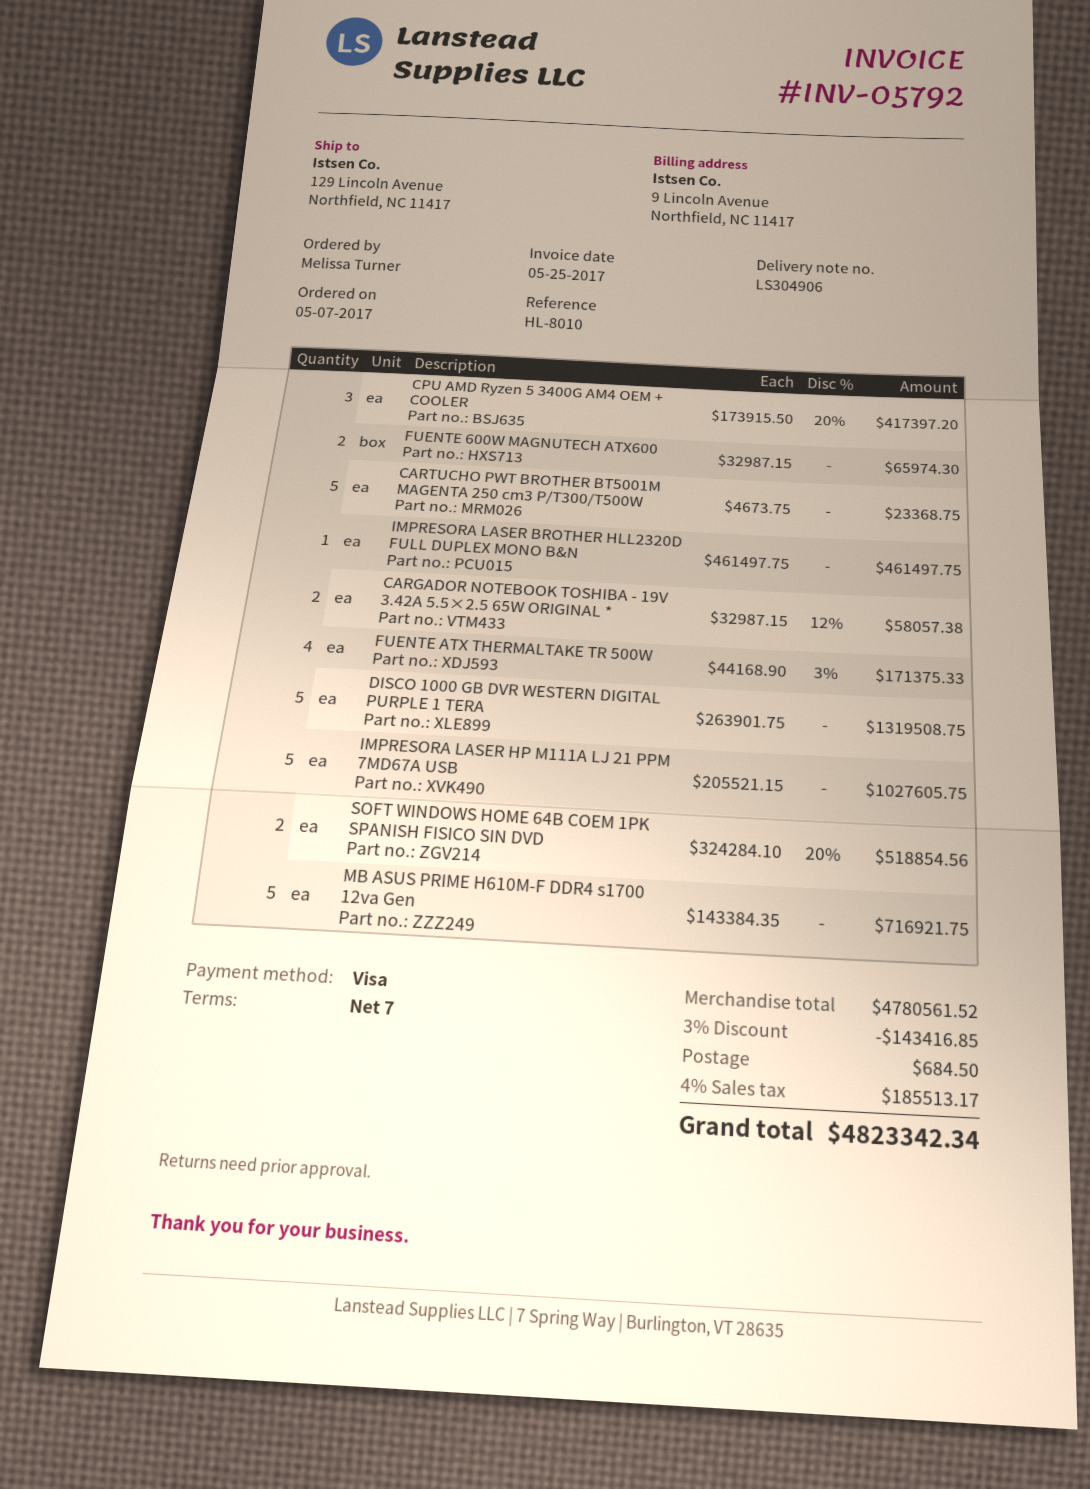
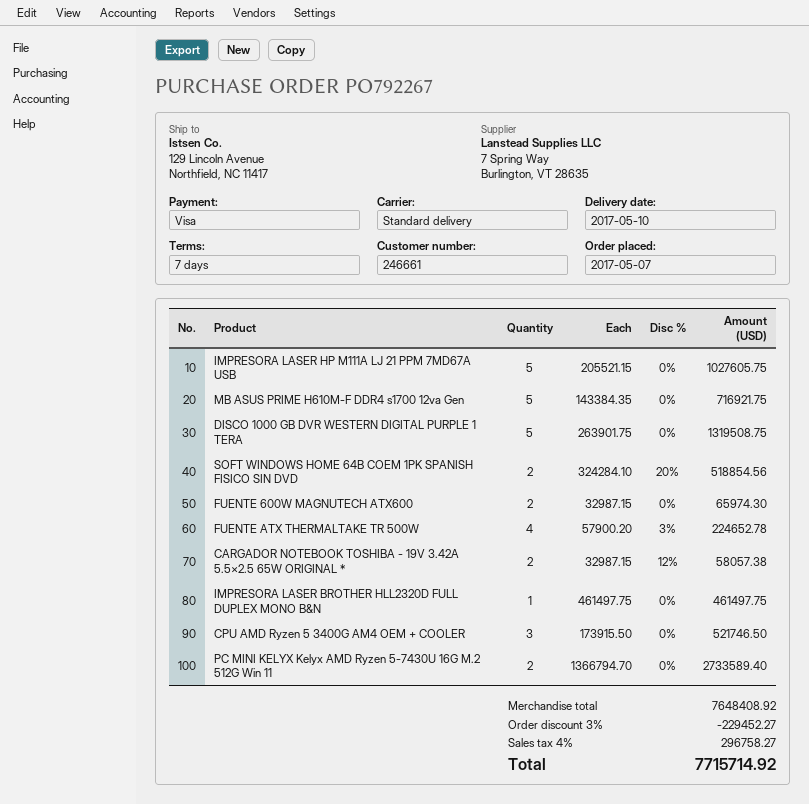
CPU AMD Ryzen 5 3400G AM4 OEM + COOLER: 3 x 173915.50 - 20% = 417397.20 -> 3 x 173915.50 = 521746.50
CARTUCHO PWT BROTHER BT5001M MAGENTA 250 cm3 P/T300/T500W: 5 x 4673.75 = 23368.75 -> none
FUENTE ATX THERMALTAKE TR 500W: 4 x 44168.90 - 3% = 171375.33 -> 4 x 57900.20 - 3% = 224652.78
PC MINI KELYX Kelyx AMD Ryzen 5-7430U 16G M.2 512G Win 11: none -> 2 x 1366794.70 = 2733589.40
subtotal: 4780561.52 -> 7648408.92
discount: 3% = 143416.85 -> 3% = 229452.27
shipping: 684.50 -> none
tax: 4% = 185513.17 -> 4% = 296758.27
total: 4823342.34 -> 7715714.92

